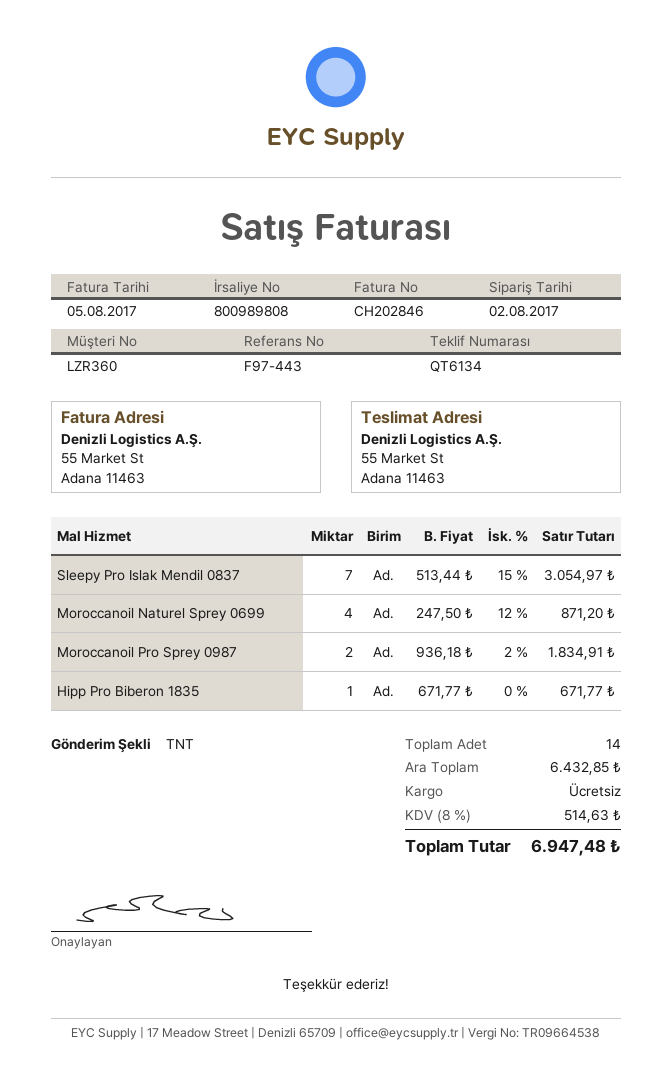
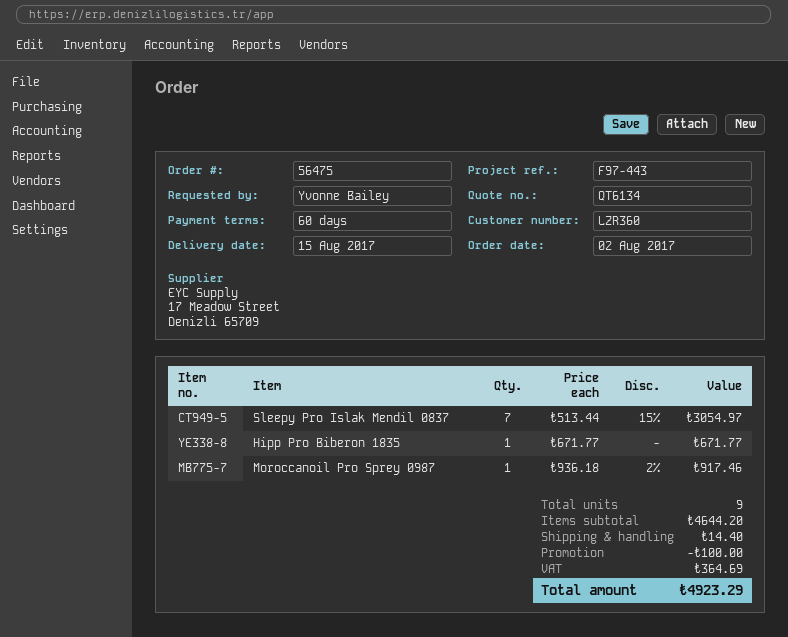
Moroccanoil Naturel Sprey 0699: 4 x 247.50 - 12% = 871.20 -> none
Moroccanoil Pro Sprey 0987: 2 x 936.18 - 2% = 1834.91 -> 1 x 936.18 - 2% = 917.46
total quantity: 14 -> 9
subtotal: 6432.85 -> 4644.20
discount: none -> 100.00
shipping: 0.00 -> 14.40
tax: 514.63 -> 364.69
total: 6947.48 -> 4923.29

